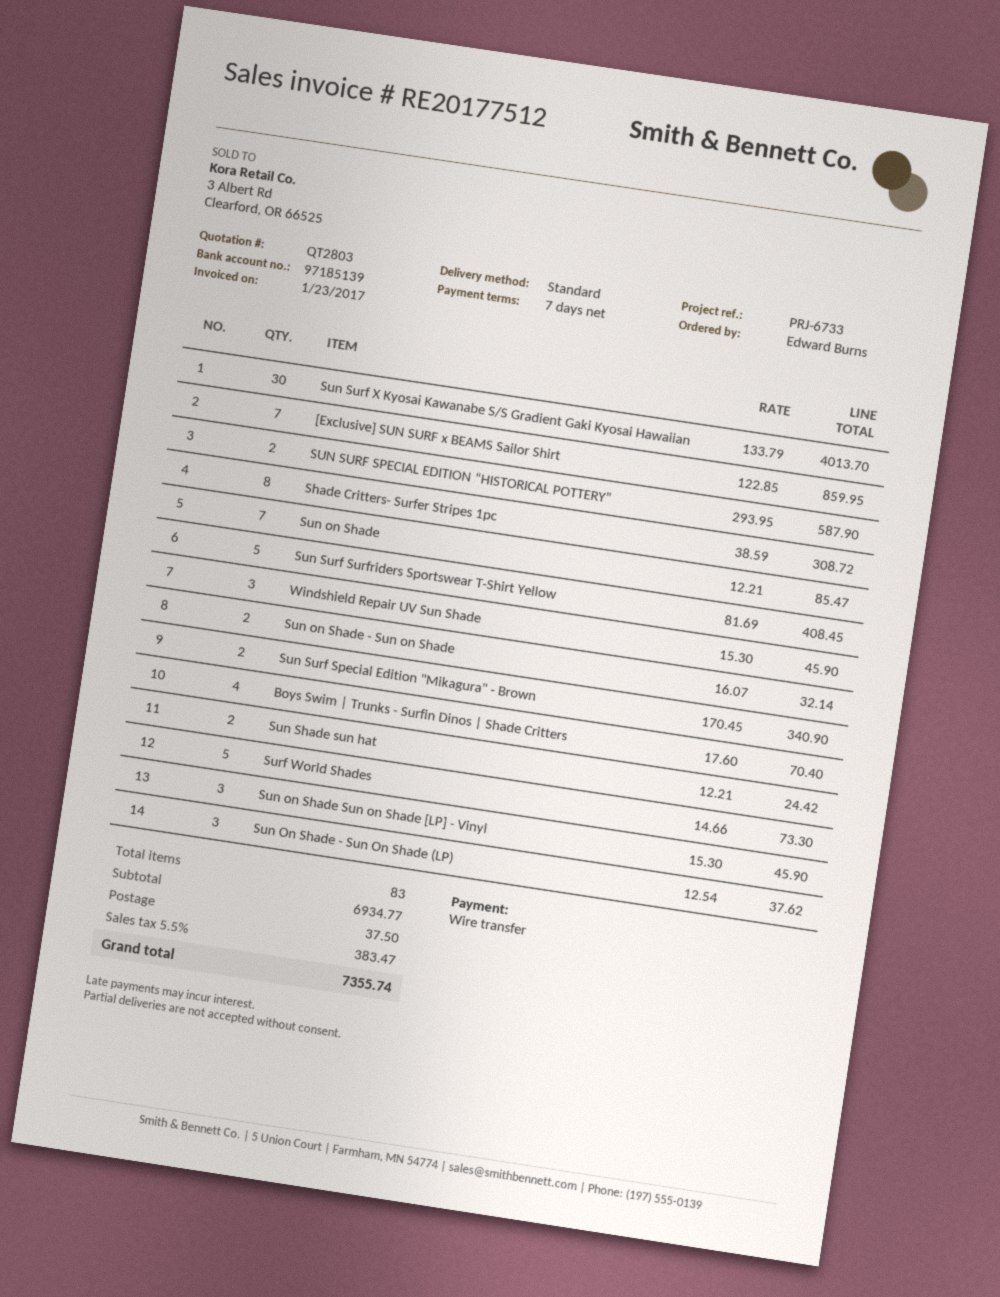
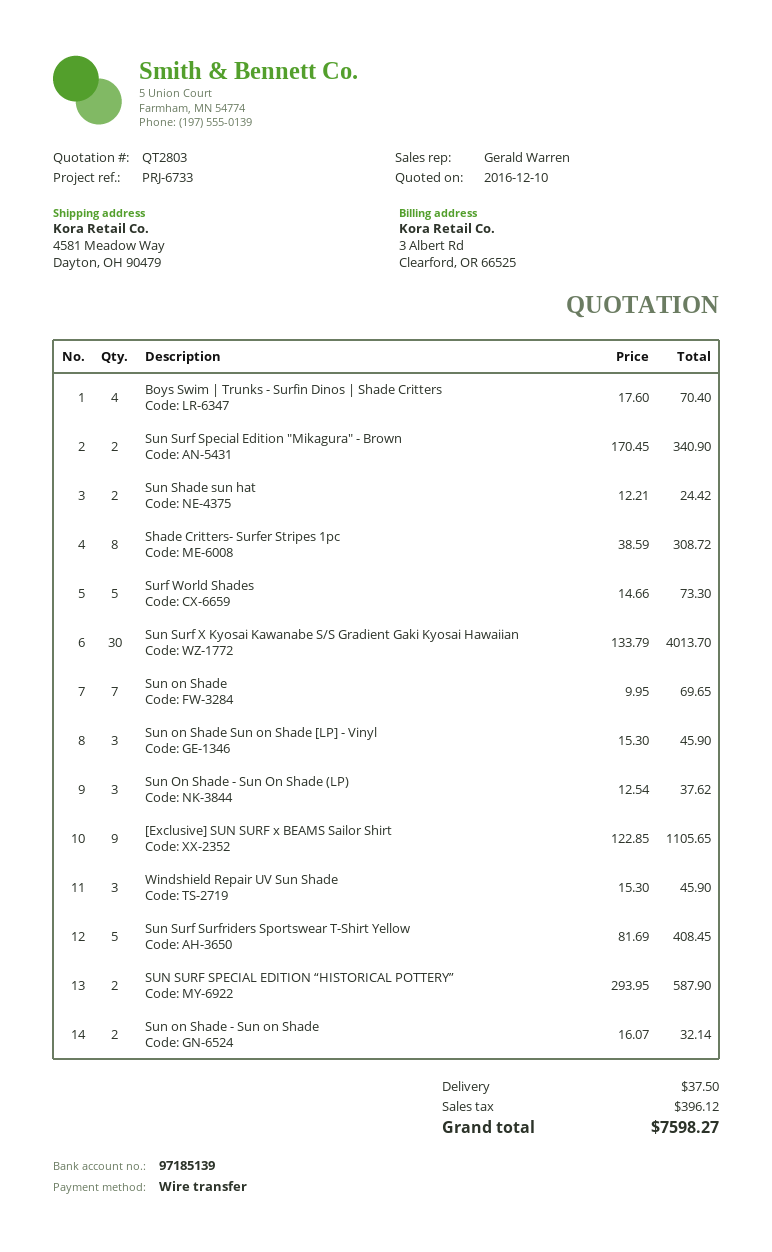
[Exclusive] SUN SURF x BEAMS Sailor Shirt: 7 x 122.85 = 859.95 -> 9 x 122.85 = 1105.65
Sun on Shade: 7 x 12.21 = 85.47 -> 7 x 9.95 = 69.65
tax: 383.47 -> 396.12
total: 7355.74 -> 7598.27

